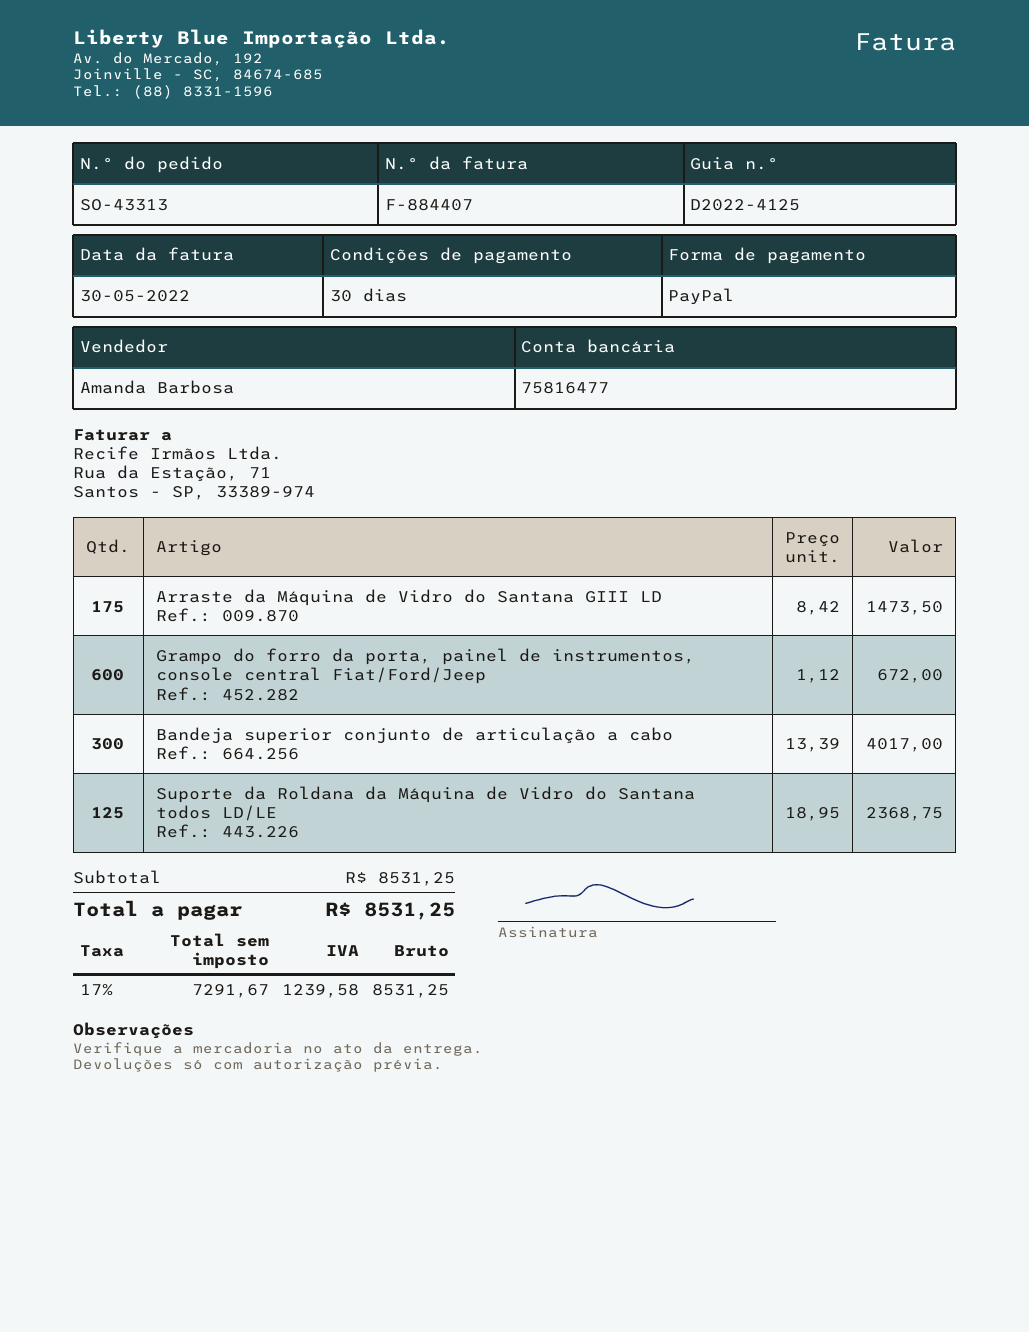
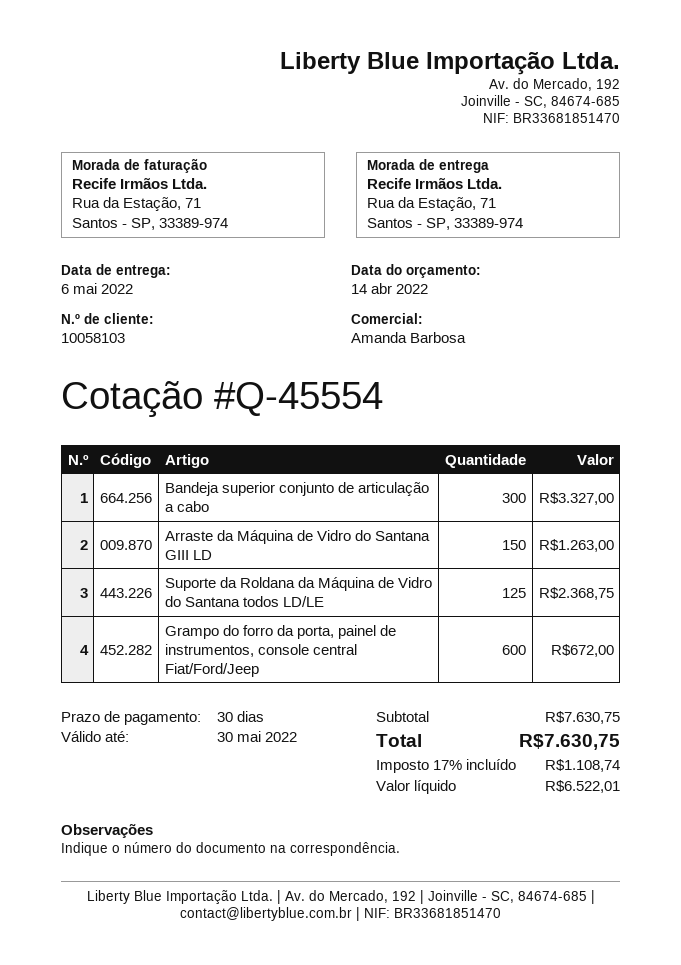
Arraste da Máquina de Vidro do Santana GIII LD: 175 for 1473.50 -> 150 for 1263.00
Bandeja superior conjunto de articulação a cabo: 300 for 4017.00 -> 300 for 3327.00
subtotal: 8531.25 -> 7630.75
net: 7291.67 -> 6522.01
tax: 17% = 1239.58 -> 17% = 1108.74
total: 8531.25 -> 7630.75

